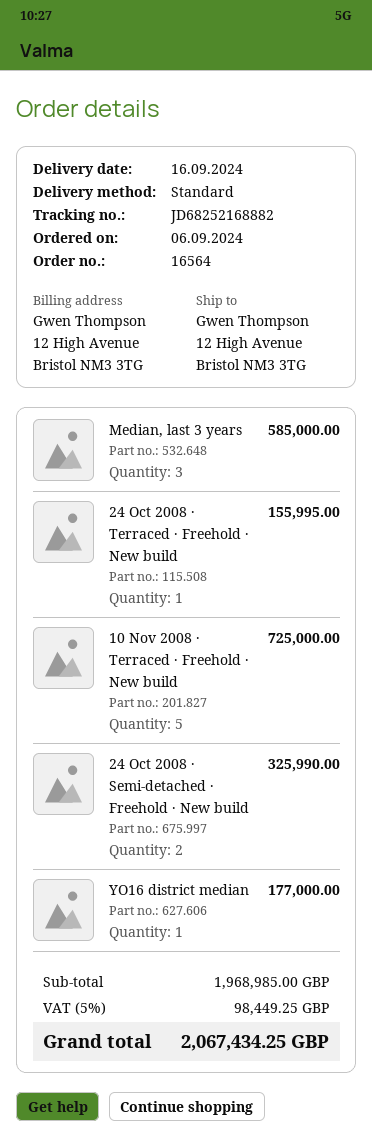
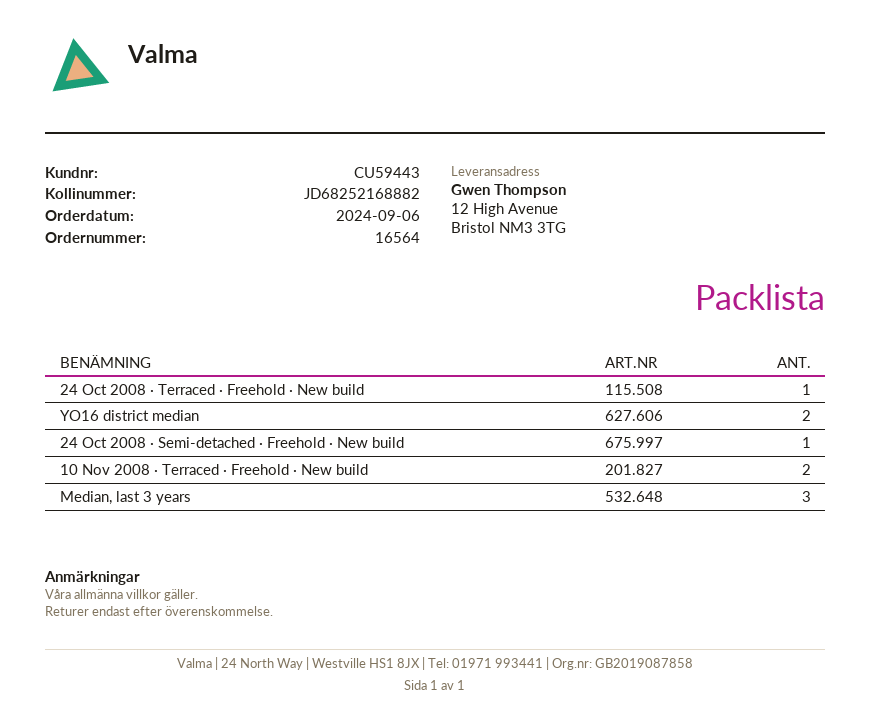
10 Nov 2008 · Terraced · Freehold · New build: 5 -> 2
24 Oct 2008 · Semi-detached · Freehold · New build: 2 -> 1
YO16 district median: 1 -> 2

